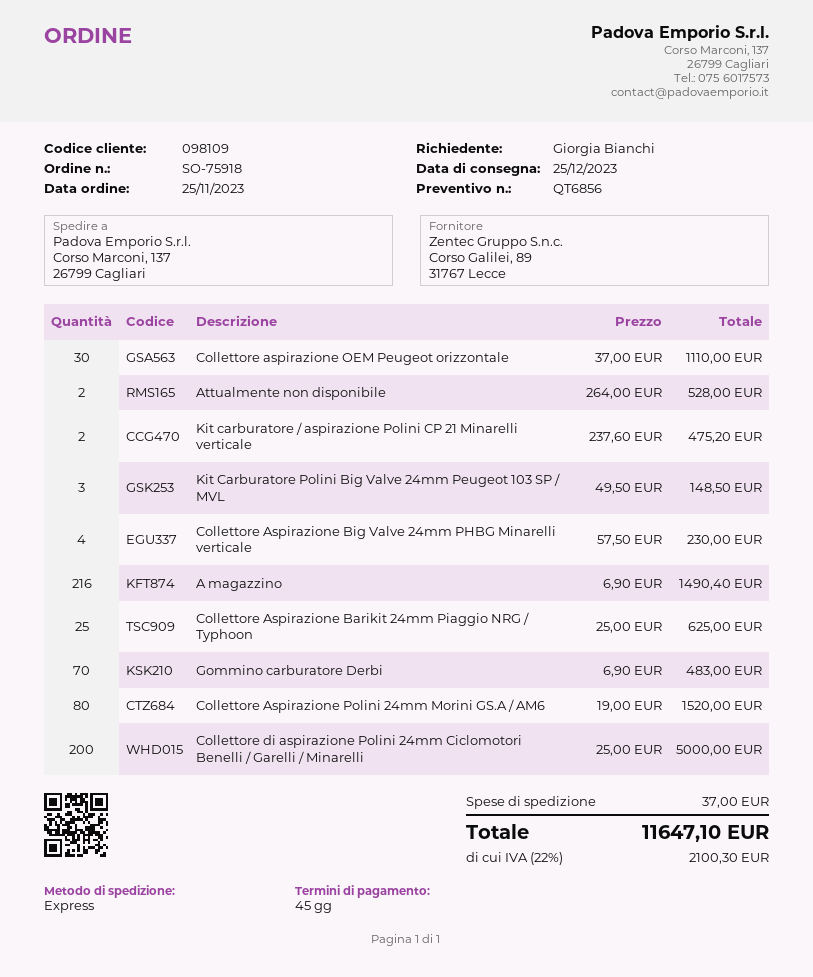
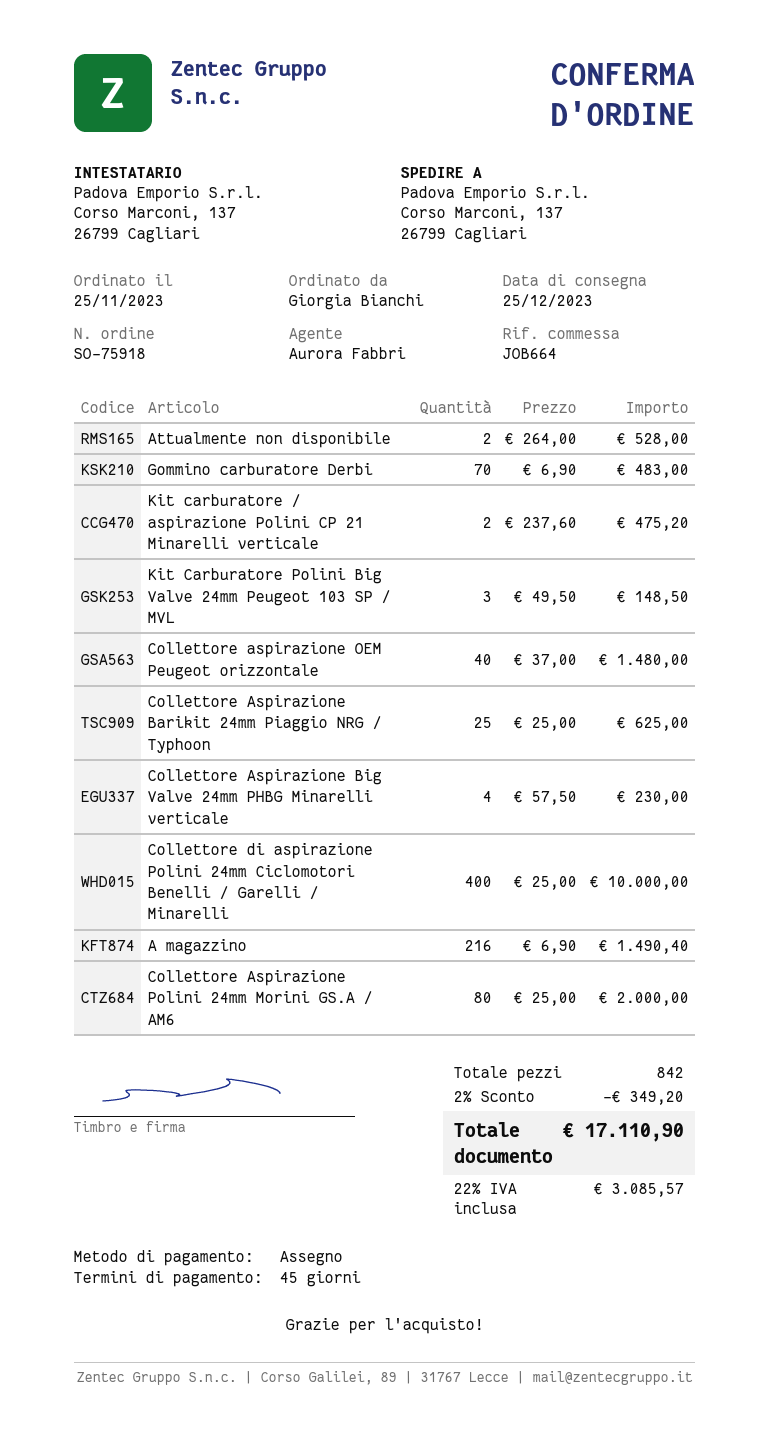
Collettore aspirazione OEM Peugeot orizzontale: 30 x 37.00 = 1110.00 -> 40 x 37.00 = 1480.00
Collettore Aspirazione Polini 24mm Morini GS.A / AM6: 80 x 19.00 = 1520.00 -> 80 x 25.00 = 2000.00
Collettore di aspirazione Polini 24mm Ciclomotori Benelli / Garelli / Minarelli: 200 x 25.00 = 5000.00 -> 400 x 25.00 = 10000.00
discount: none -> 2% = 349.20
shipping: 37.00 -> none
tax: 22% = 2100.30 -> 22% = 3085.57
total: 11647.10 -> 17110.90

